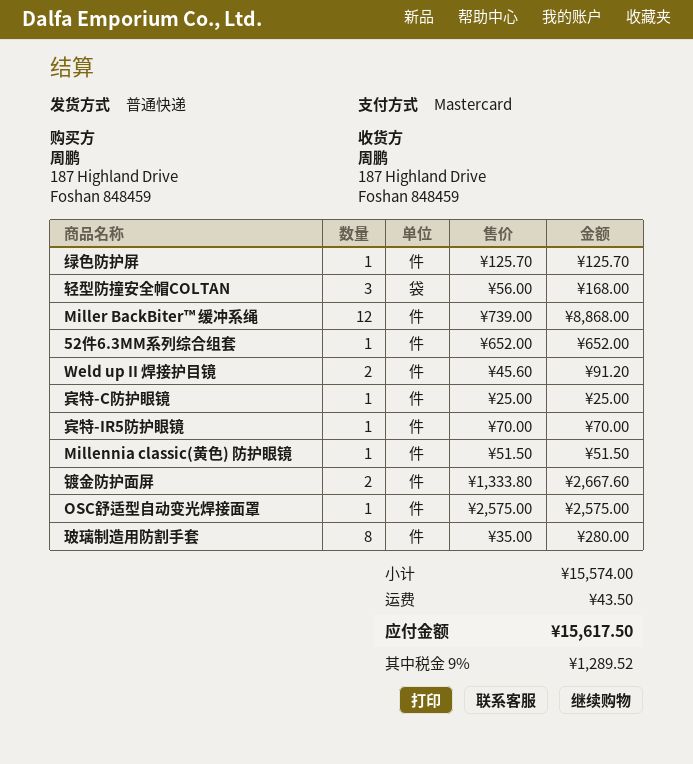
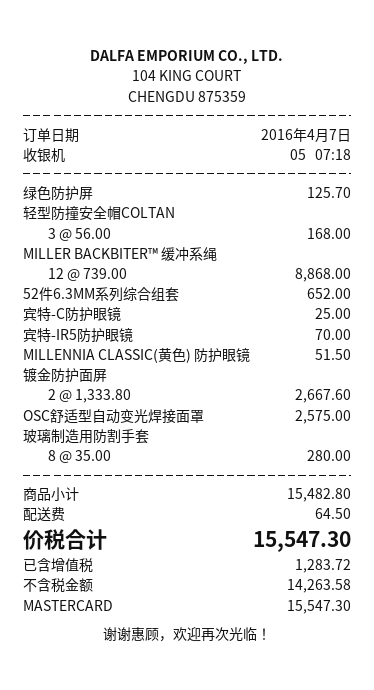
Weld up II 焊接护目镜: 2 x 45.60 = 91.20 -> none
subtotal: 15574.00 -> 15482.80
shipping: 43.50 -> 64.50
tax: 1289.52 -> 1283.72
total: 15617.50 -> 15547.30

